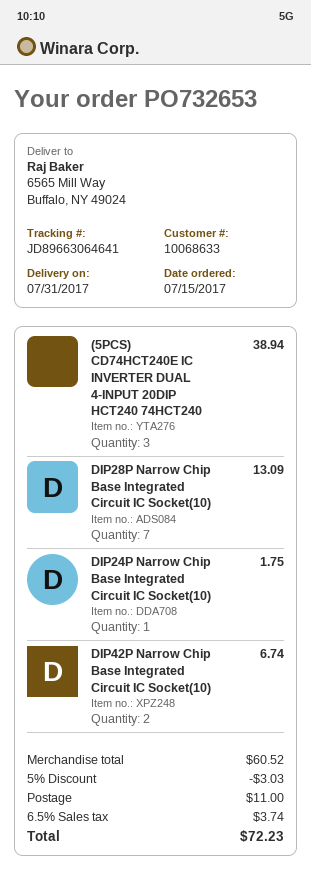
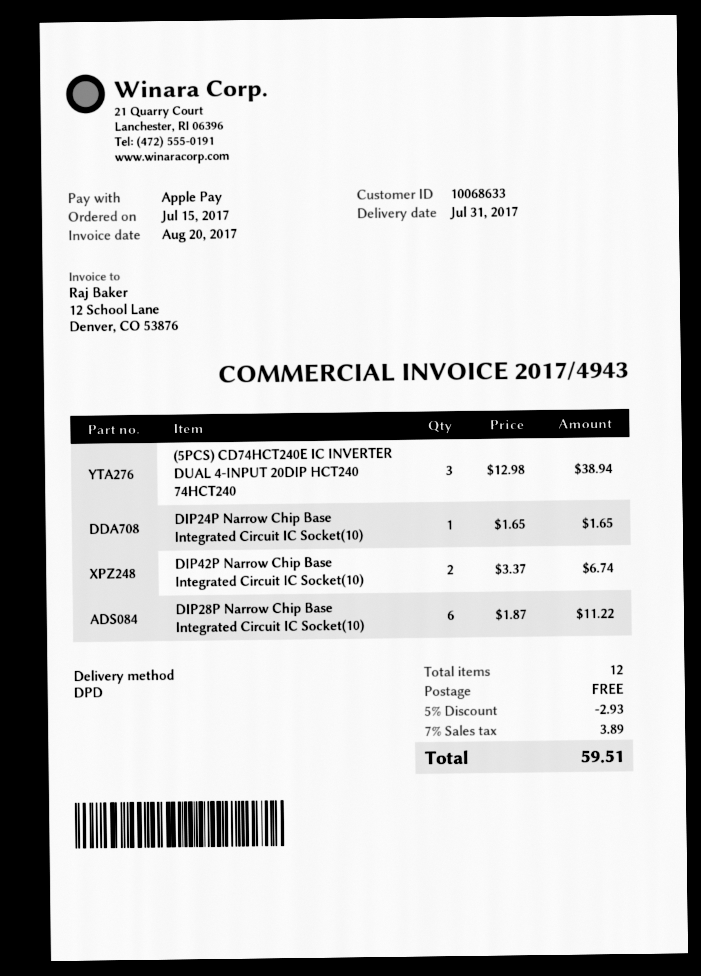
DIP28P Narrow Chip Base Integrated Circuit IC Socket(10): 7 for 13.09 -> 6 for 11.22
DIP24P Narrow Chip Base Integrated Circuit IC Socket(10): 1 for 1.75 -> 1 for 1.65
discount: 5% = 3.03 -> 5% = 2.93
shipping: 11.00 -> 0.00
tax: 6.5% = 3.74 -> 7% = 3.89
total: 72.23 -> 59.51

